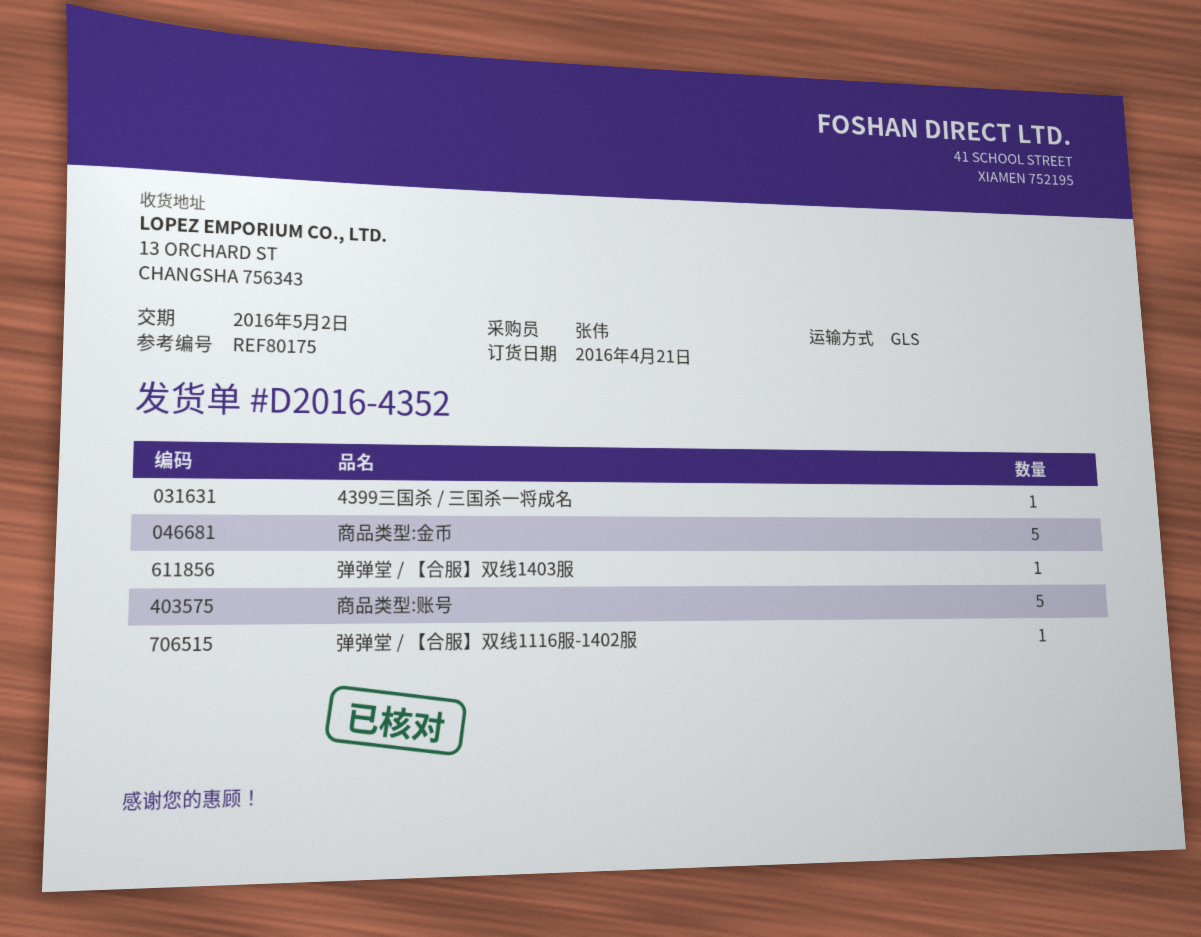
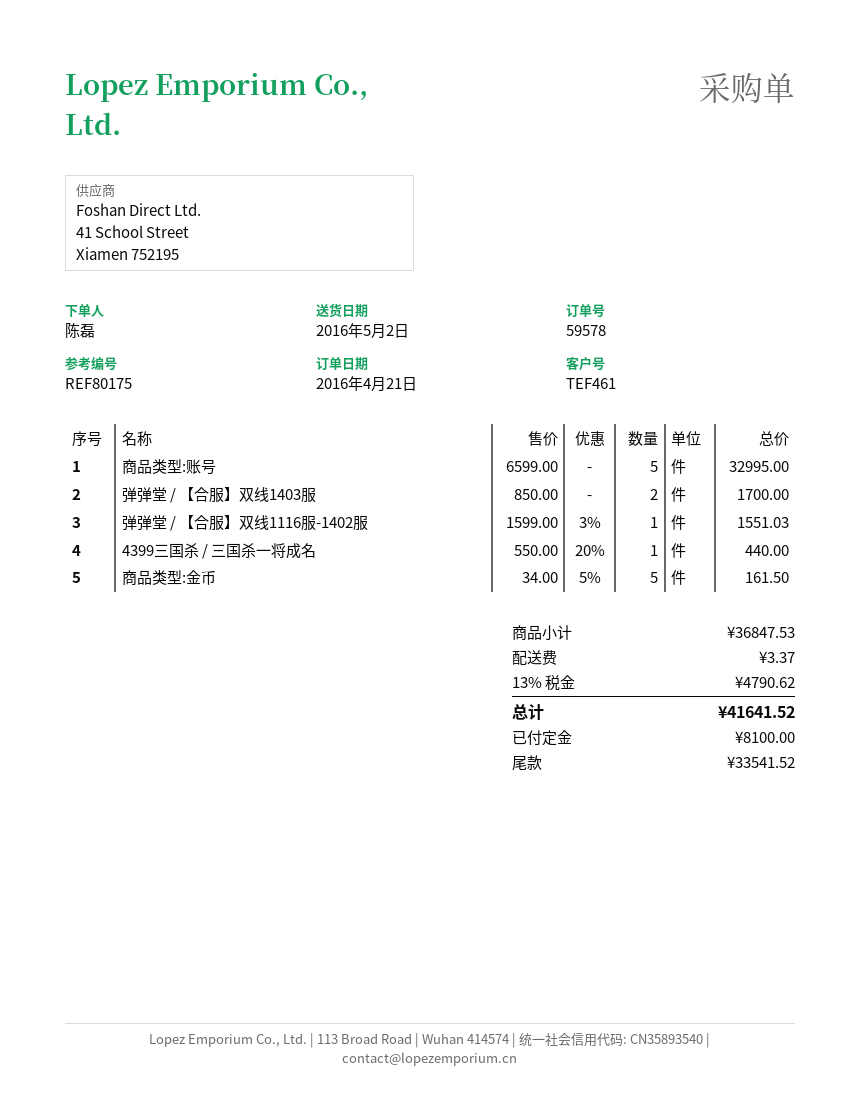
ordered by: 张伟 -> 陈磊
弹弹堂 / 【合服】双线1403服: 1 -> 2

